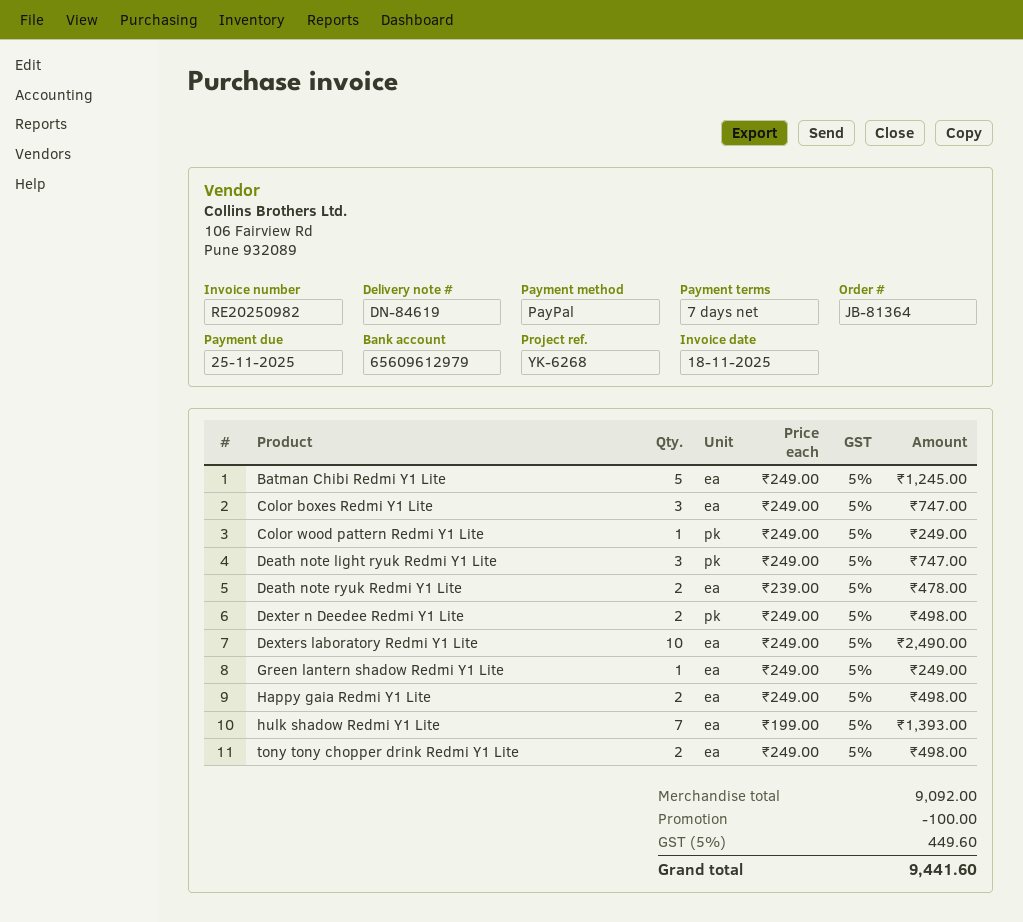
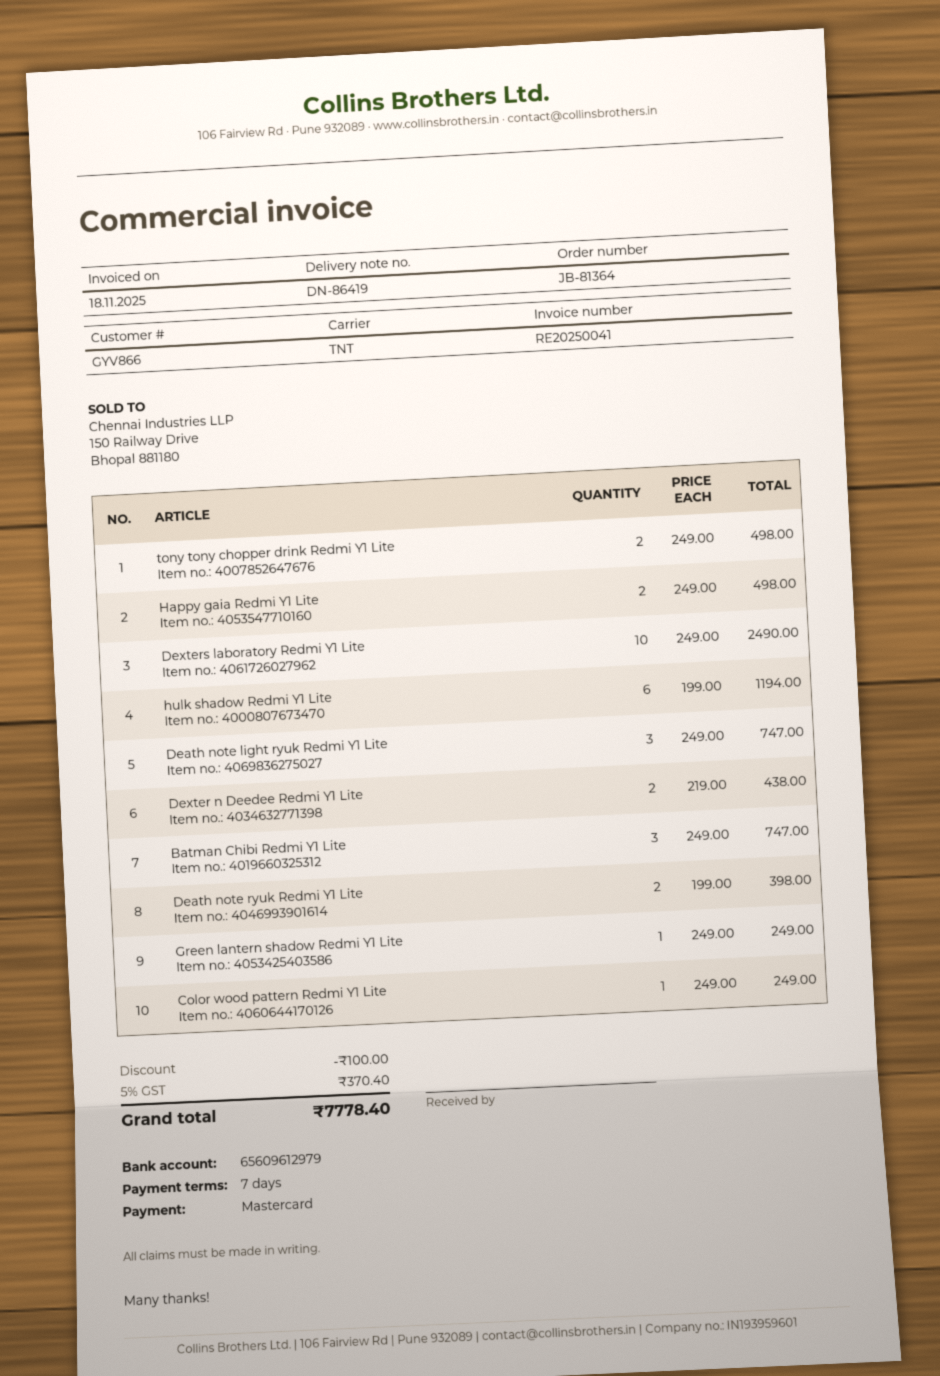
delivery note number: DN-84619 -> DN-86419
invoice number: RE20250982 -> RE20250041
payment method: PayPal -> Mastercard
Batman Chibi Redmi Y1 Lite: 5 x 249.00 = 1245.00 -> 3 x 249.00 = 747.00
Color boxes Redmi Y1 Lite: 3 x 249.00 = 747.00 -> none
Death note ryuk Redmi Y1 Lite: 2 x 239.00 = 478.00 -> 2 x 199.00 = 398.00
Dexter n Deedee Redmi Y1 Lite: 2 x 249.00 = 498.00 -> 2 x 219.00 = 438.00
hulk shadow Redmi Y1 Lite: 7 x 199.00 = 1393.00 -> 6 x 199.00 = 1194.00
tax: 5% = 449.60 -> 5% = 370.40
total: 9441.60 -> 7778.40

